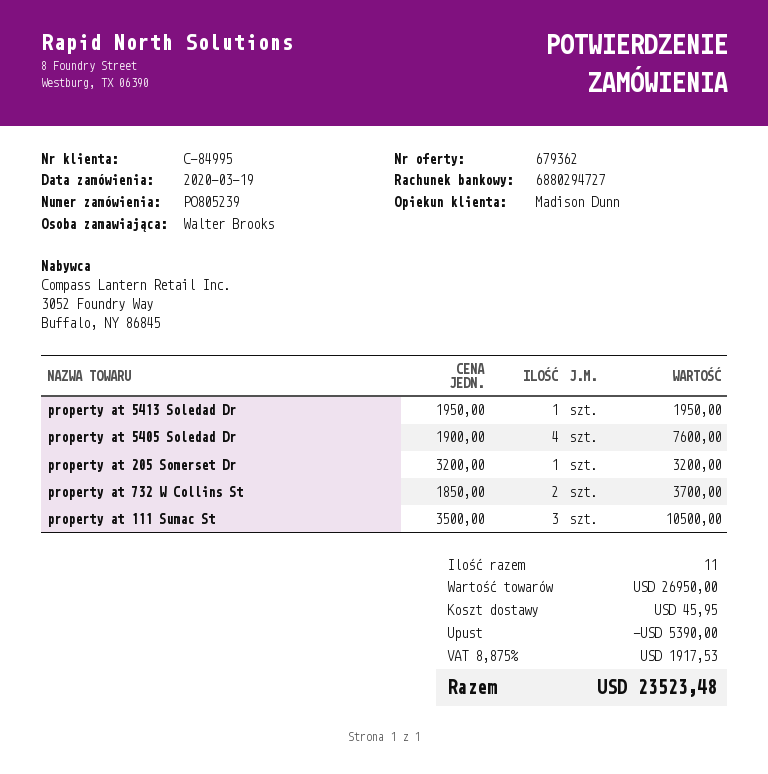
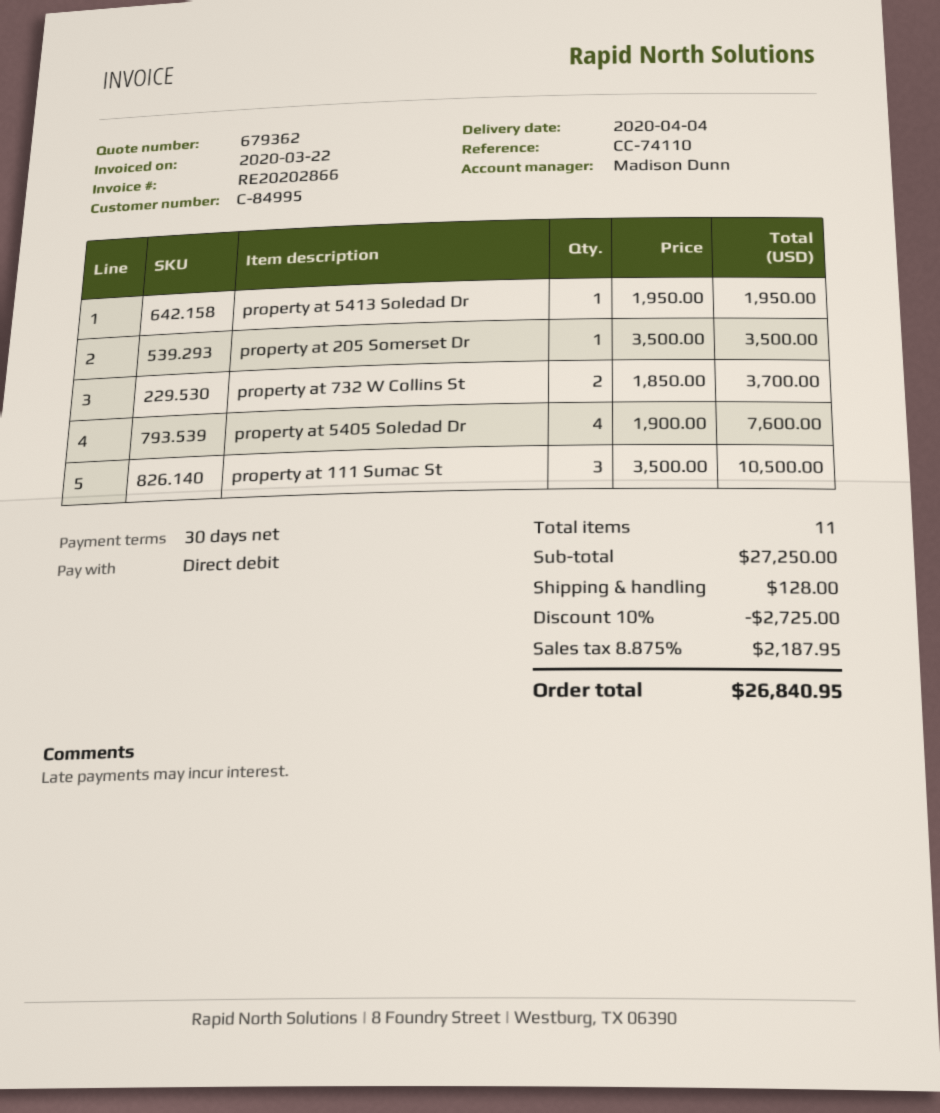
property at 205 Somerset Dr: 1 x 3200.00 = 3200.00 -> 1 x 3500.00 = 3500.00
subtotal: 26950.00 -> 27250.00
discount: 5390.00 -> 2725.00
shipping: 45.95 -> 128.00
tax: 8.875% = 1917.53 -> 8.875% = 2187.95
total: 23523.48 -> 26840.95

